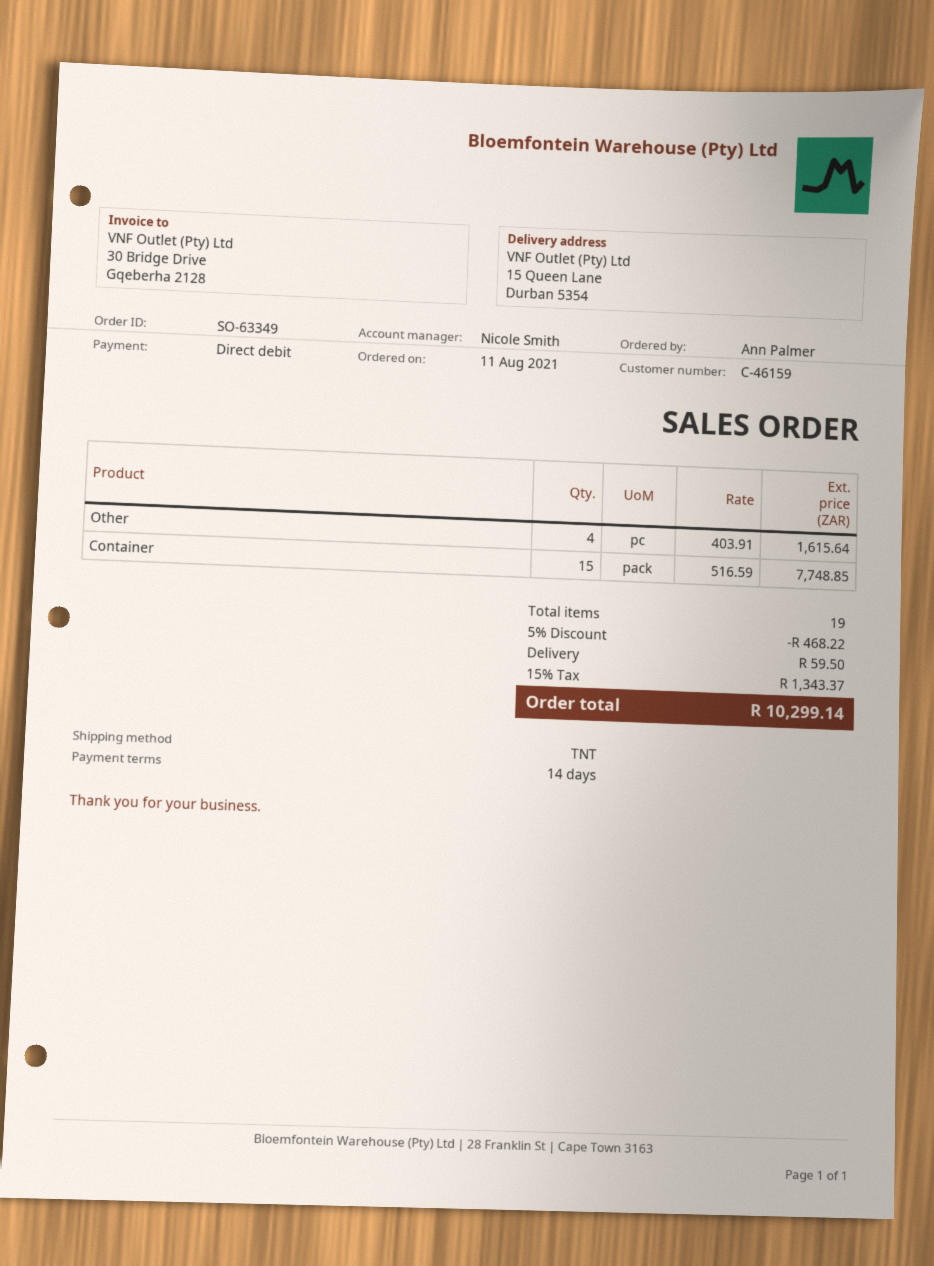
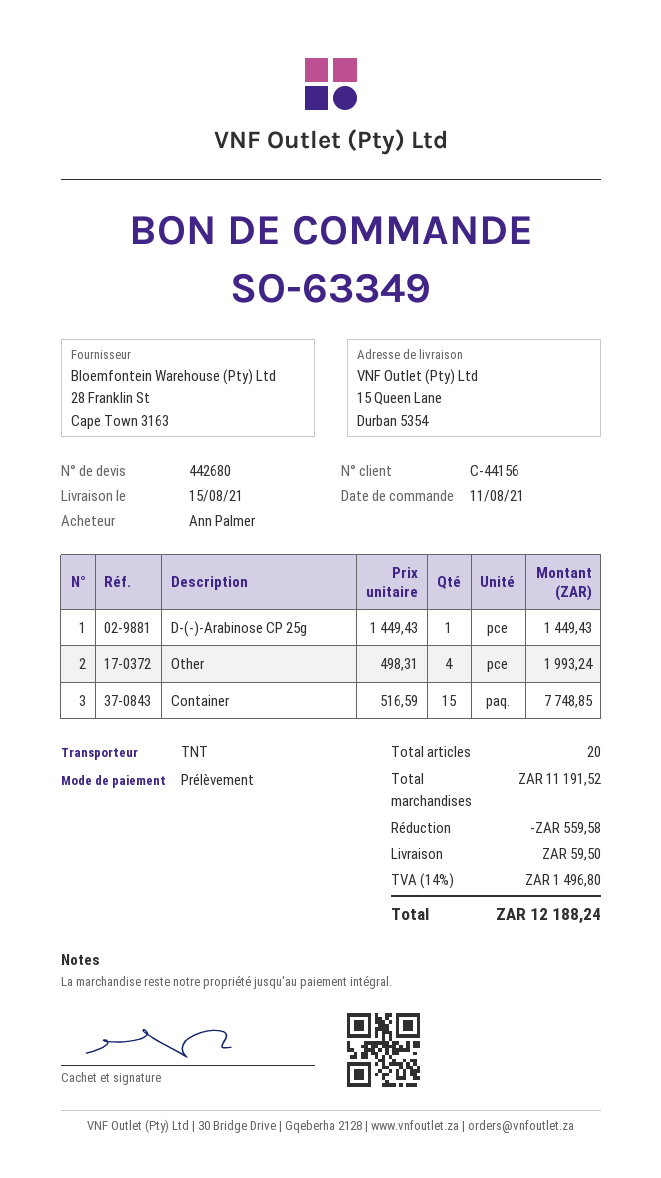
customer number: C-46159 -> C-44156
Other: 4 x 403.91 = 1615.64 -> 4 x 498.31 = 1993.24
D-(-)-Arabinose CP 25g: none -> 1 x 1449.43 = 1449.43
total quantity: 19 -> 20
discount: 468.22 -> 559.58
tax: 15% = 1343.37 -> 14% = 1496.80
total: 10299.14 -> 12188.24

